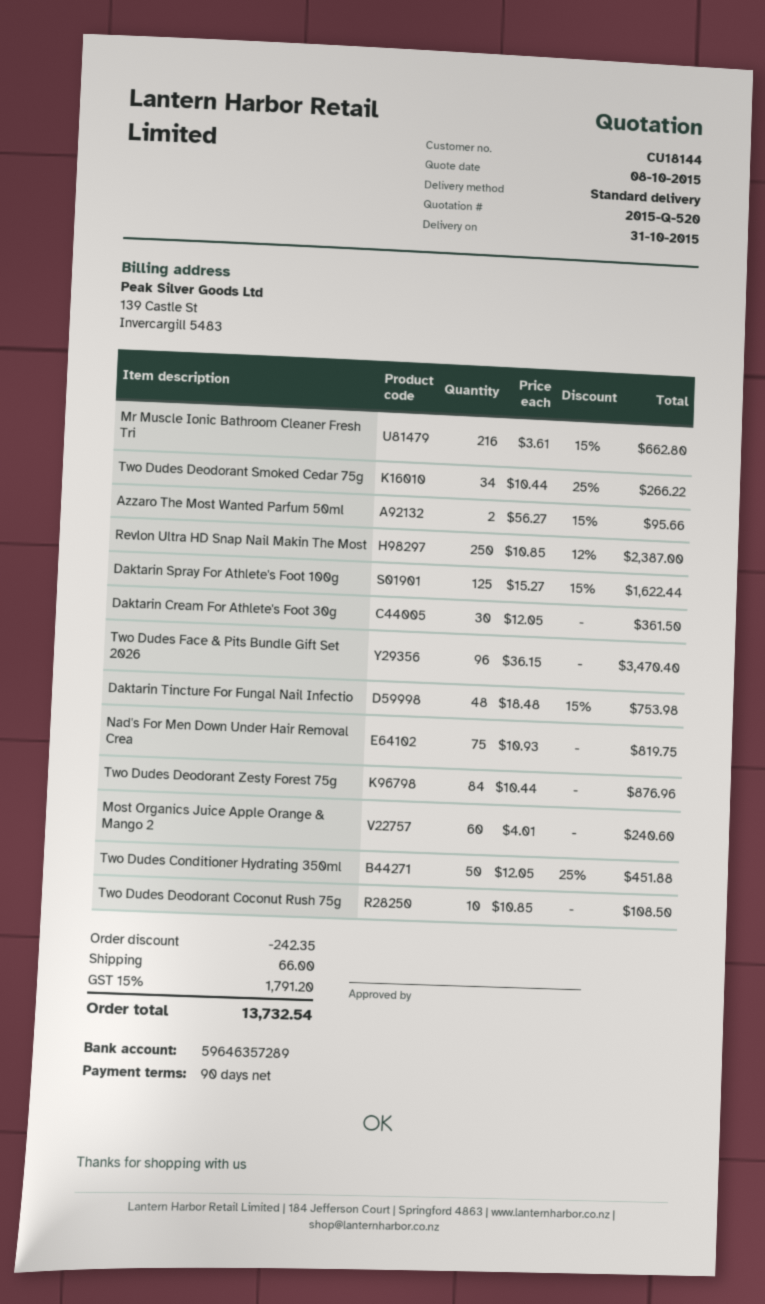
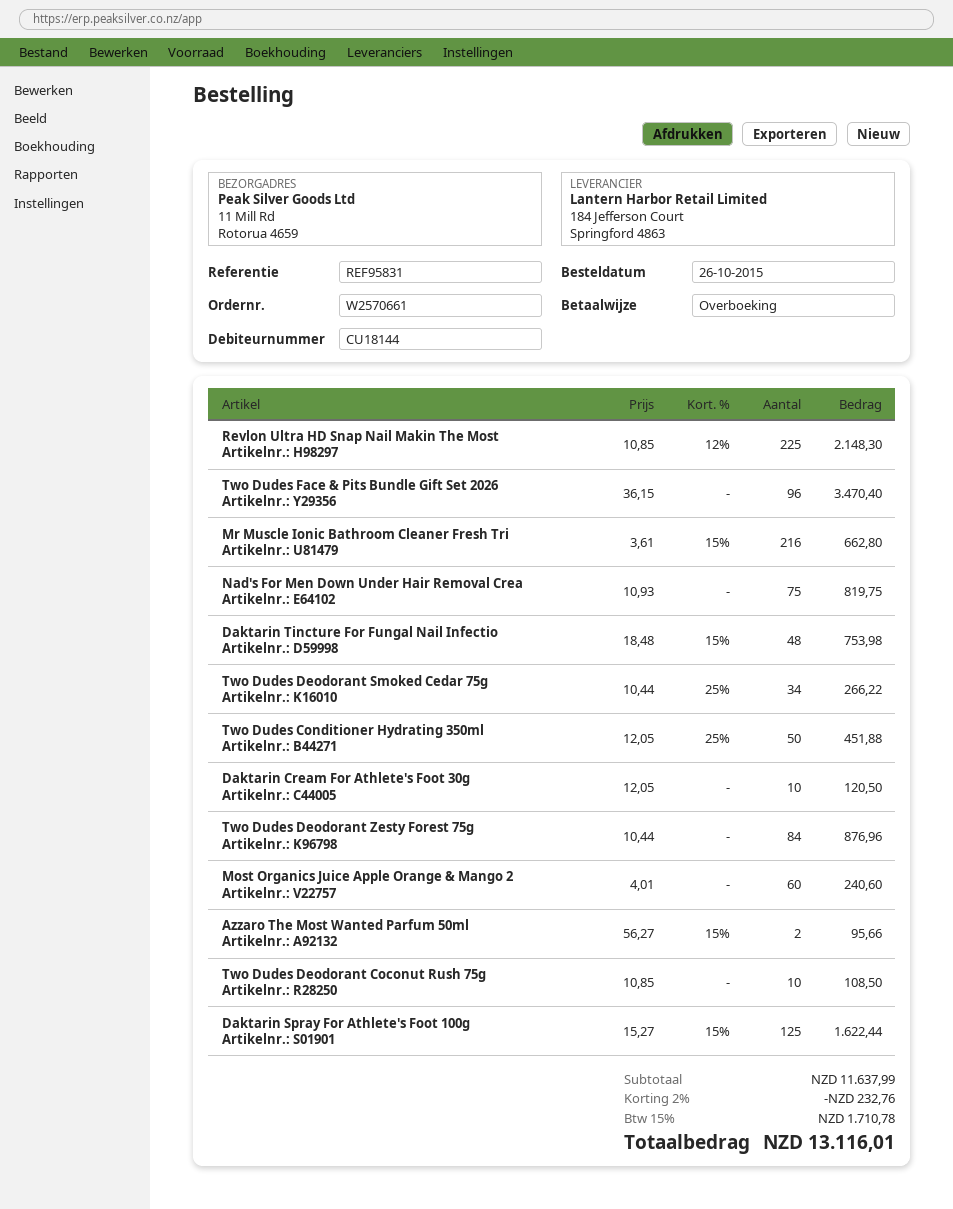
Revlon Ultra HD Snap Nail Makin The Most: 250 x 10.85 - 12% = 2387.00 -> 225 x 10.85 - 12% = 2148.30
Daktarin Cream For Athlete's Foot 30g: 30 x 12.05 = 361.50 -> 10 x 12.05 = 120.50
discount: 242.35 -> 232.76
shipping: 66.00 -> none
tax: 15% = 1791.20 -> 15% = 1710.78
total: 13732.54 -> 13116.01

